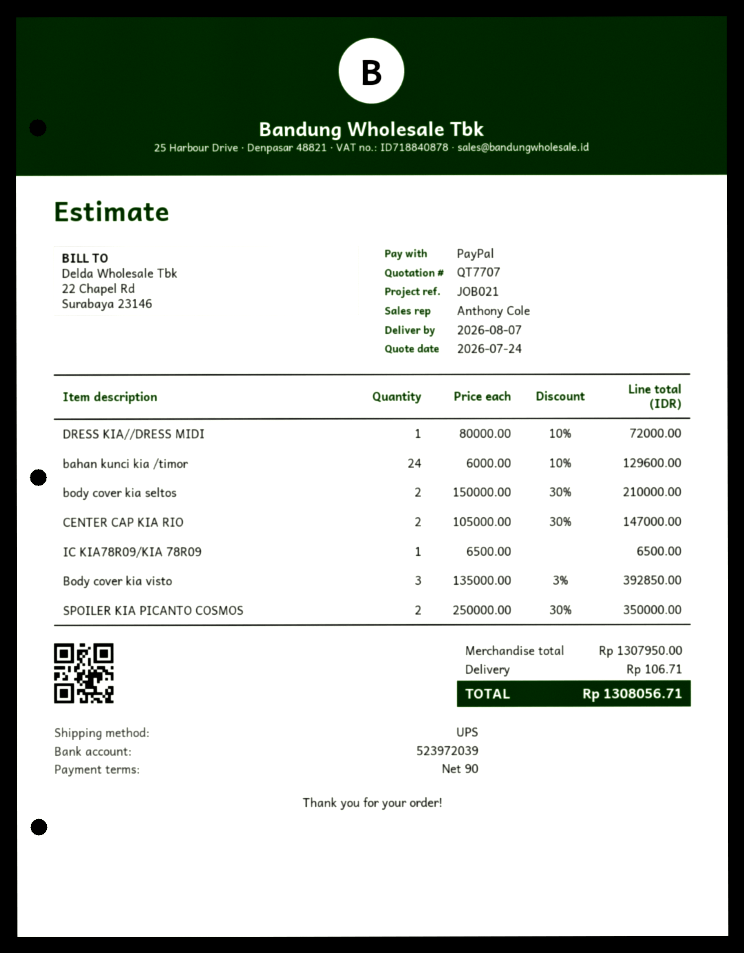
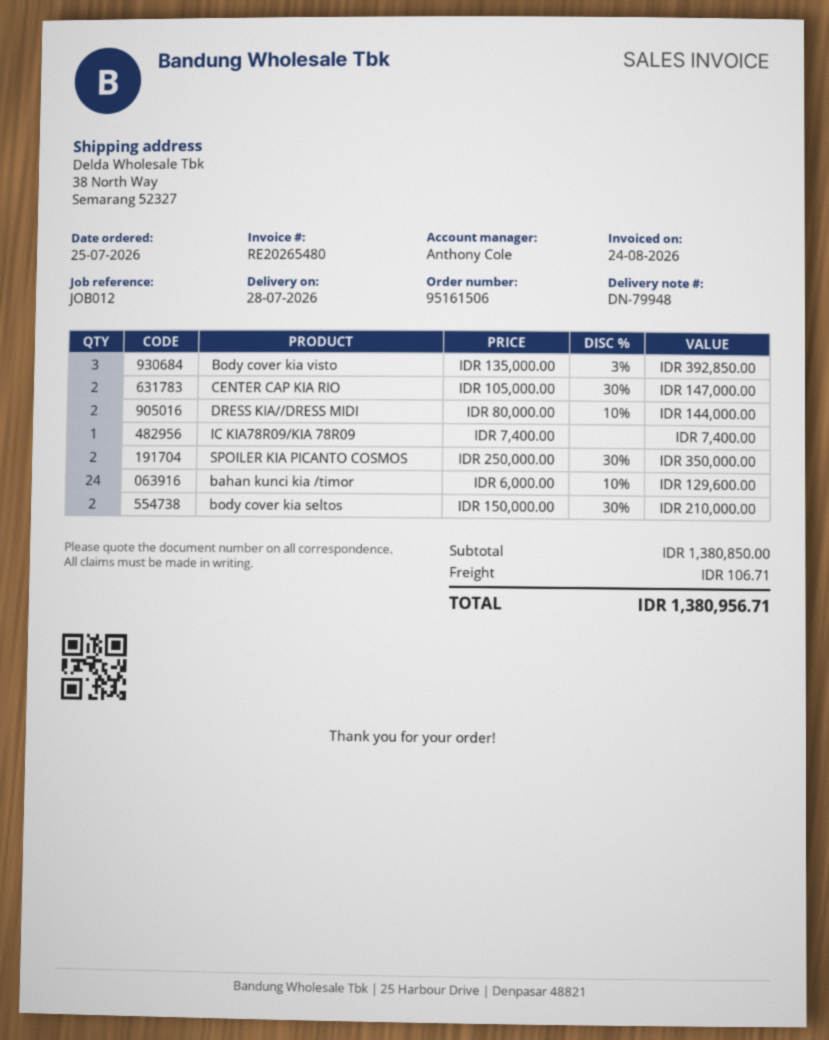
delivery date: 2026-08-07 -> 2026-07-28
reference: JOB021 -> JOB012
DRESS KIA//DRESS MIDI: 1 x 80000.00 - 10% = 72000.00 -> 2 x 80000.00 - 10% = 144000.00
IC KIA78R09/KIA 78R09: 1 x 6500.00 = 6500.00 -> 1 x 7400.00 = 7400.00
subtotal: 1307950.00 -> 1380850.00
total: 1308056.71 -> 1380956.71

